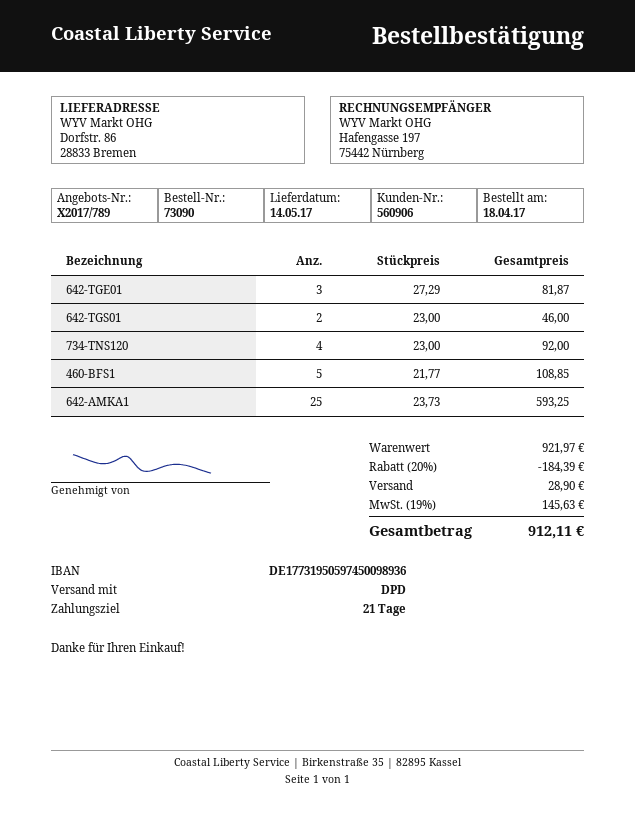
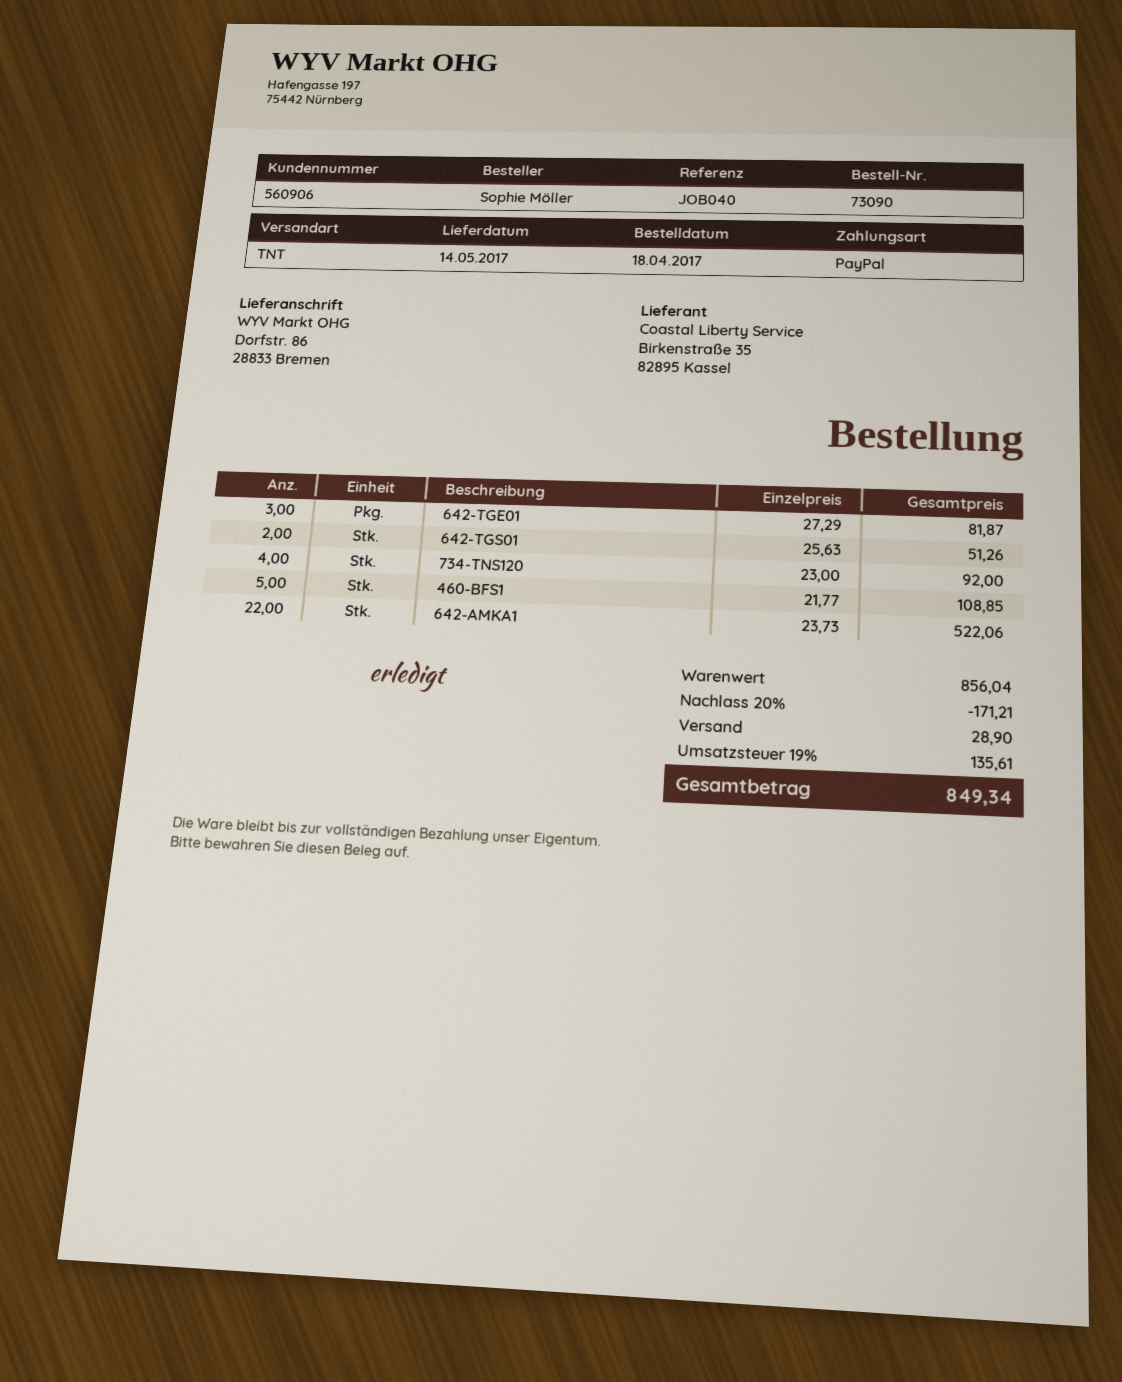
shipping method: DPD -> TNT
642-TGS01: 2 x 23.00 = 46.00 -> 2 x 25.63 = 51.26
642-AMKA1: 25 x 23.73 = 593.25 -> 22 x 23.73 = 522.06
subtotal: 921.97 -> 856.04
discount: 20% = 184.39 -> 20% = 171.21
tax: 19% = 145.63 -> 19% = 135.61
total: 912.11 -> 849.34

